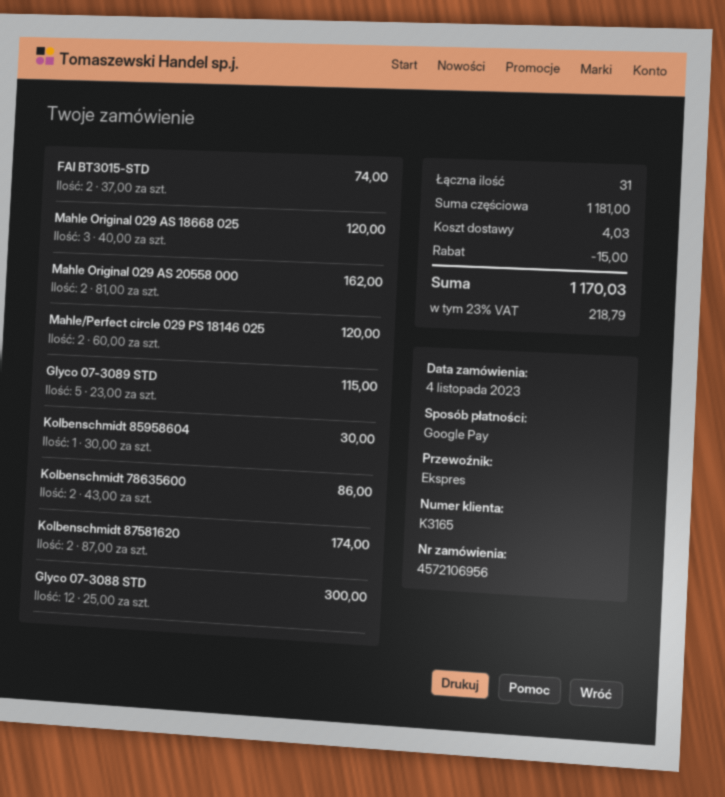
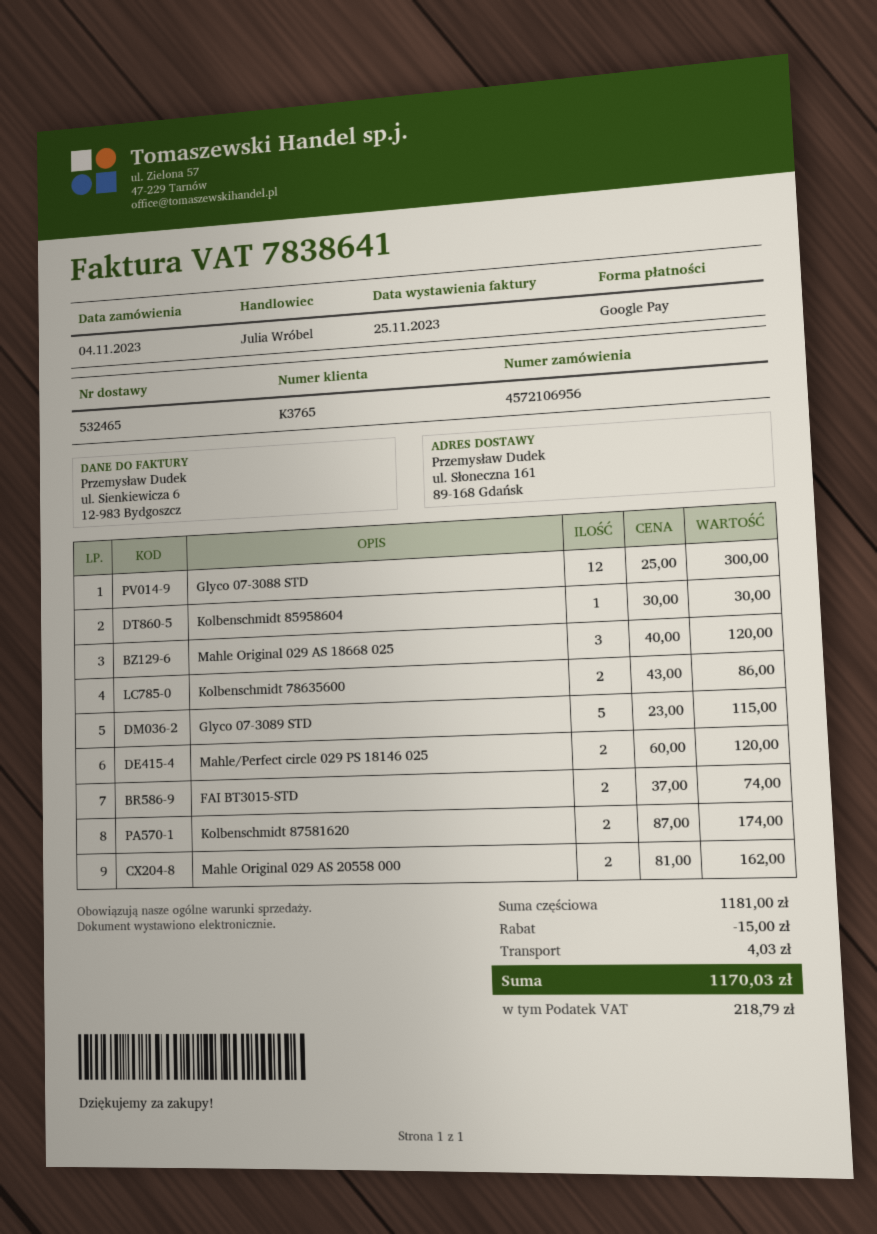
customer number: K3165 -> K3765

